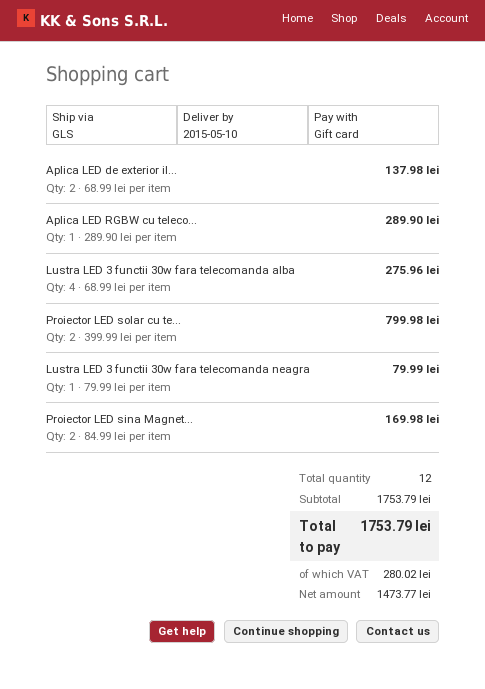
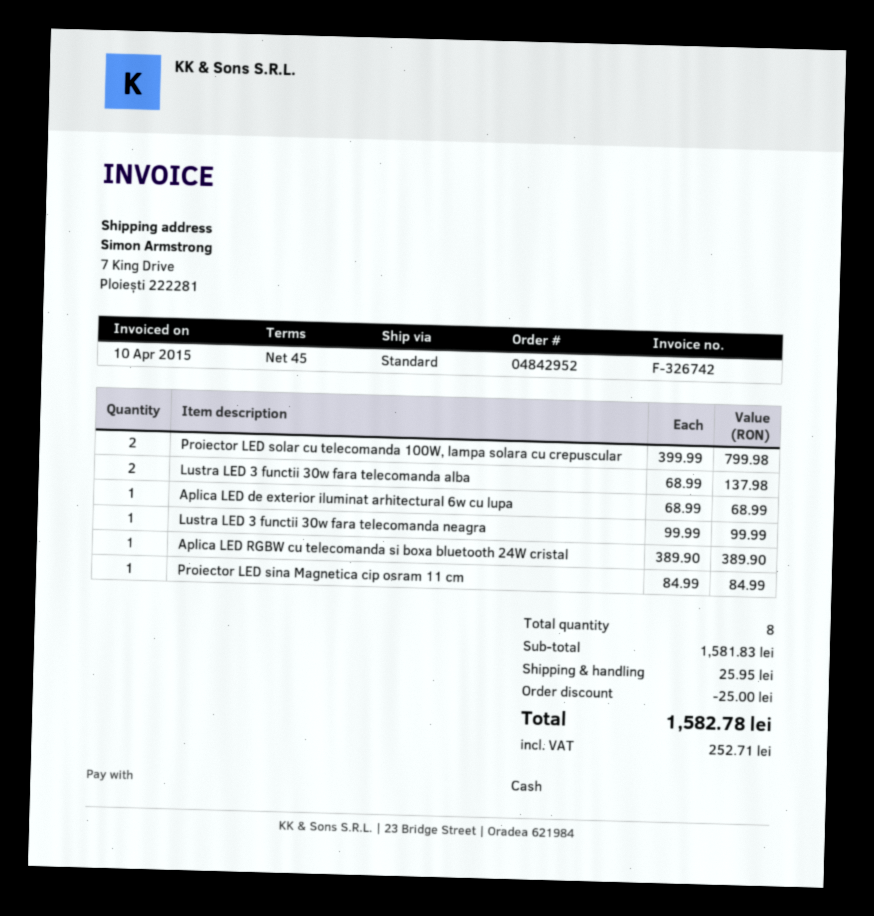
payment method: gift card -> cash
shipping method: GLS -> standard
Aplica LED de exterior il...: 2 x 68.99 = 137.98 -> 1 x 68.99 = 68.99
Aplica LED RGBW cu teleco...: 1 x 289.90 = 289.90 -> 1 x 389.90 = 389.90
Lustra LED 3 functii 30w fara telecomanda alba: 4 x 68.99 = 275.96 -> 2 x 68.99 = 137.98
Lustra LED 3 functii 30w fara telecomanda neagra: 1 x 79.99 = 79.99 -> 1 x 99.99 = 99.99
Proiector LED sina Magnet...: 2 x 84.99 = 169.98 -> 1 x 84.99 = 84.99
total quantity: 12 -> 8
subtotal: 1753.79 -> 1581.83
discount: none -> 25.00
shipping: none -> 25.95
tax: 280.02 -> 252.71
total: 1753.79 -> 1582.78

